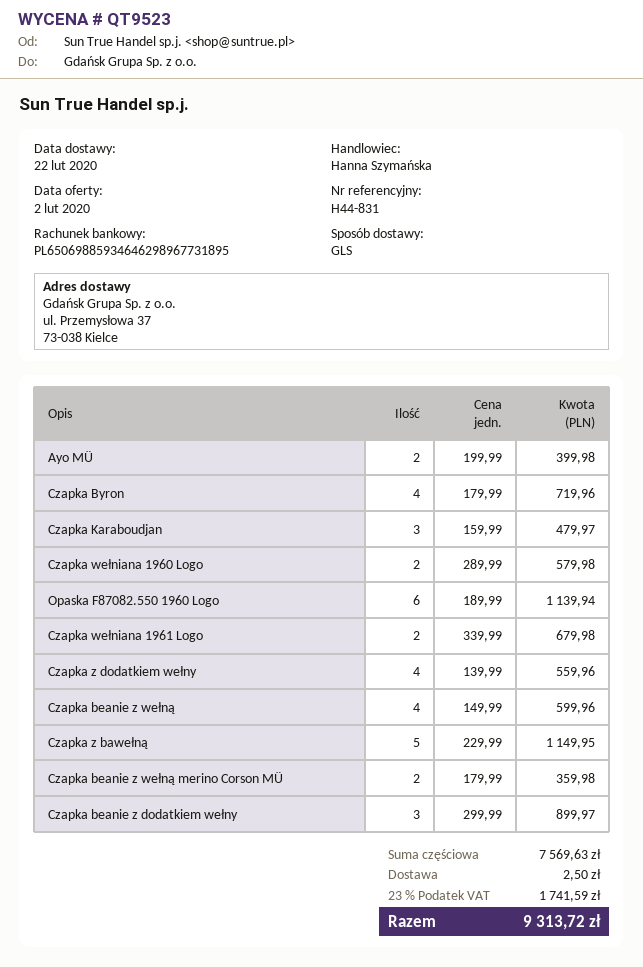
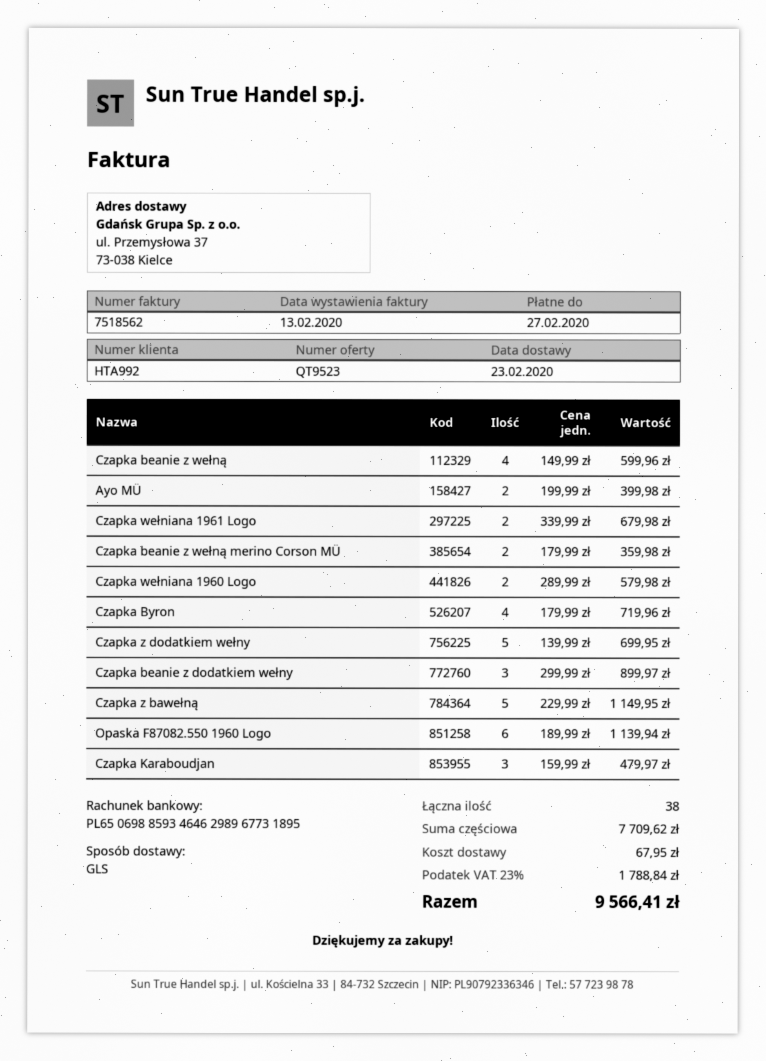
delivery date: 2020-02-22 -> 2020-02-23
Czapka z dodatkiem wełny: 4 x 139.99 = 559.96 -> 5 x 139.99 = 699.95
subtotal: 7569.63 -> 7709.62
shipping: 2.50 -> 67.95
tax: 23% = 1741.59 -> 23% = 1788.84
total: 9313.72 -> 9566.41

